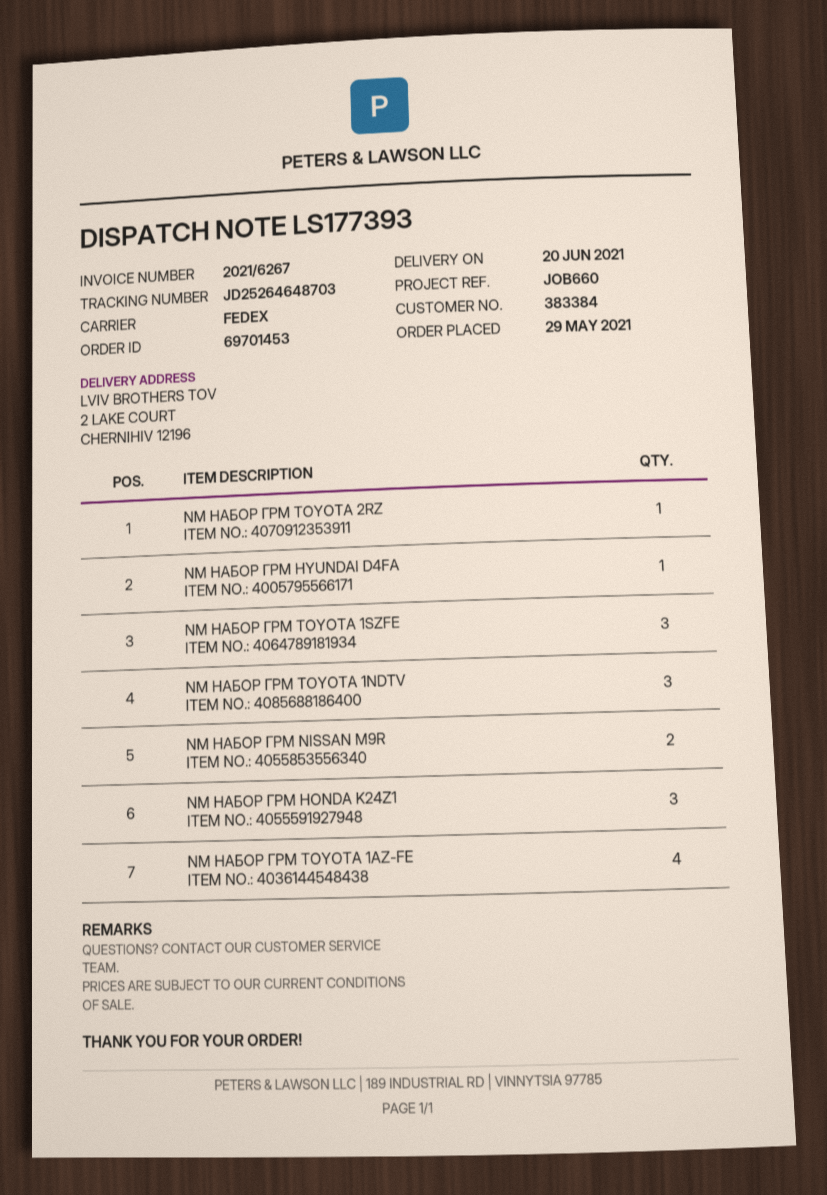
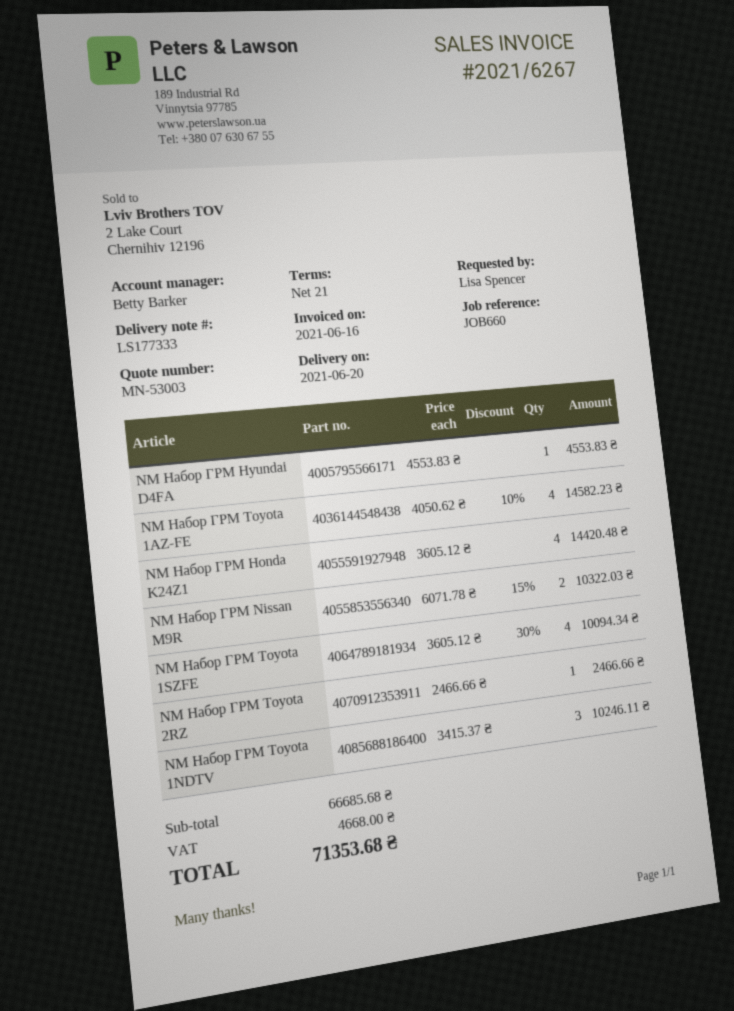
delivery note number: LS177393 -> LS177333
NM НАБОР ГРМ TOYOTA 1SZFE: 3 -> 4
NM НАБОР ГРМ HONDA K24Z1: 3 -> 4

